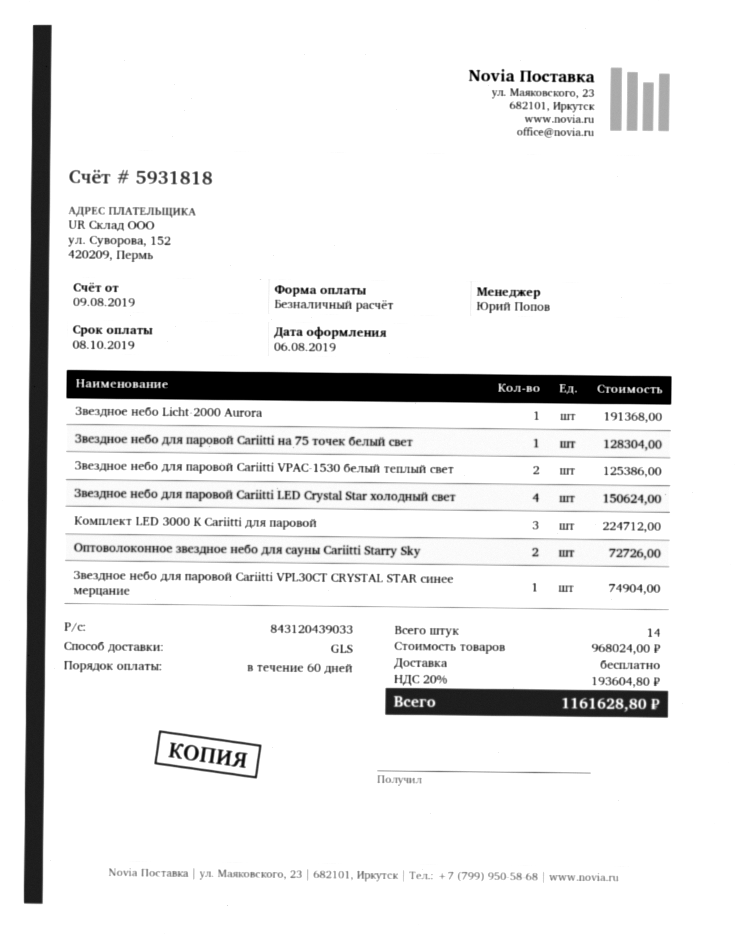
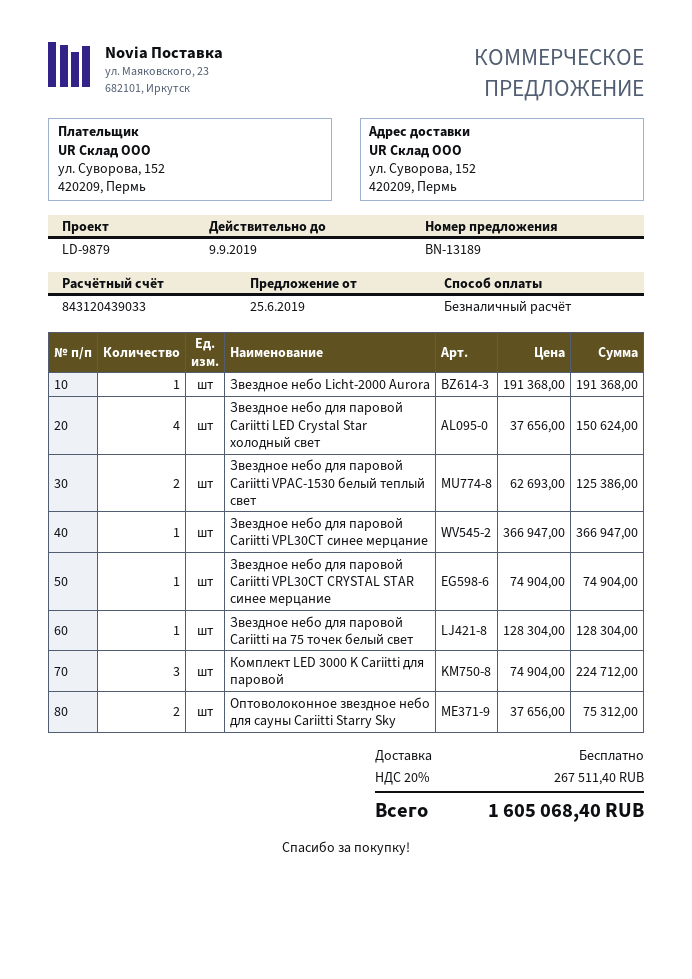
Оптоволоконное звездное небо для сауны Cariitti Starry Sky: 2 for 72726.00 -> 2 for 75312.00
Звездное небо для паровой Cariitti VPL30CT синее мерцание: none -> 1 for 366947.00
tax: 20% = 193604.80 -> 20% = 267511.40
total: 1161628.80 -> 1605068.40

